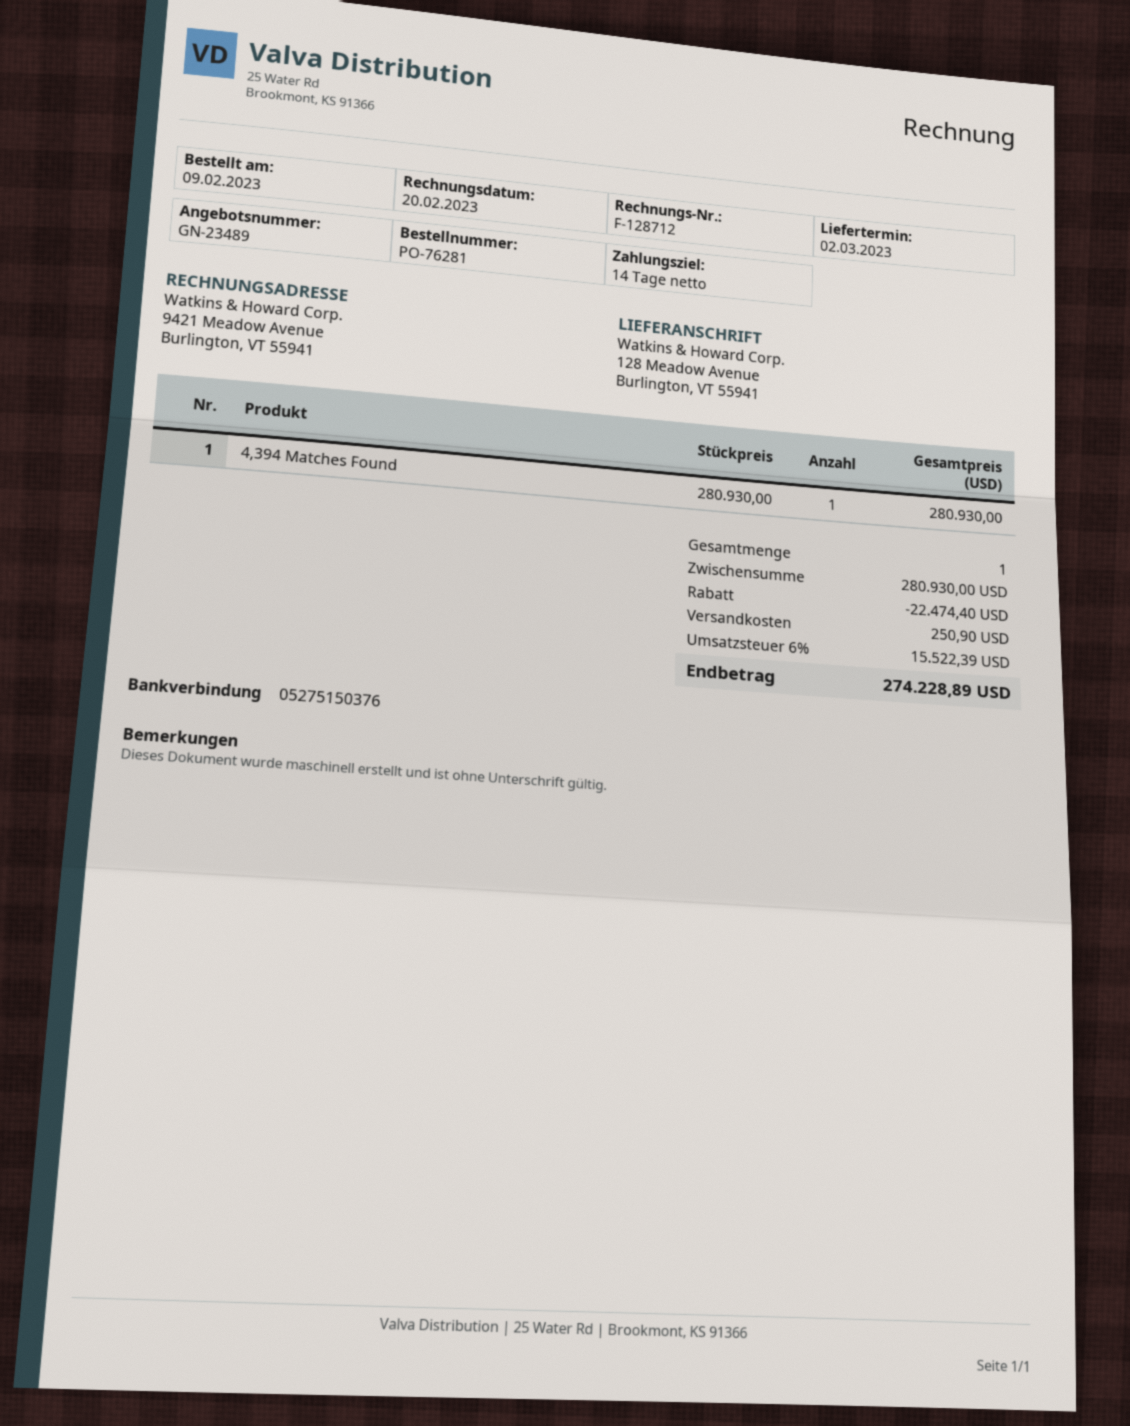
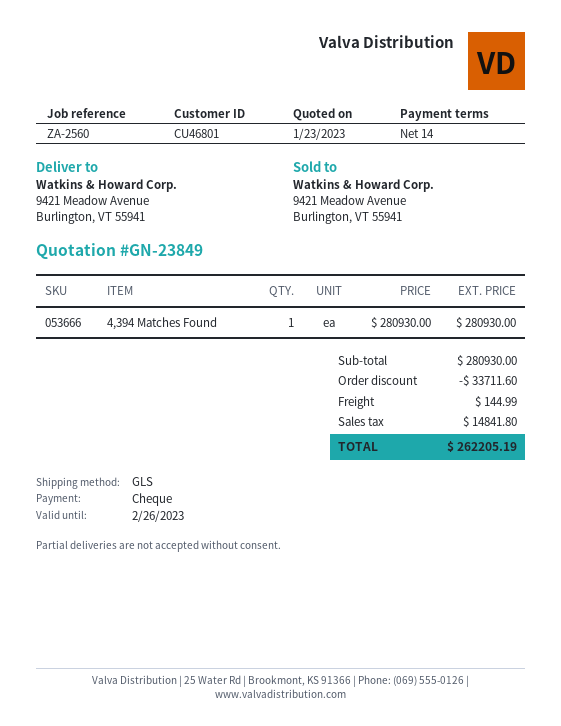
quote number: GN-23489 -> GN-23849
ship to: 128 Meadow Avenue, Burlington, VT 55941 -> 9421 Meadow Avenue, Burlington, VT 55941
discount: 22474.40 -> 33711.60
shipping: 250.90 -> 144.99
tax: 15522.39 -> 14841.80
total: 274228.89 -> 262205.19

